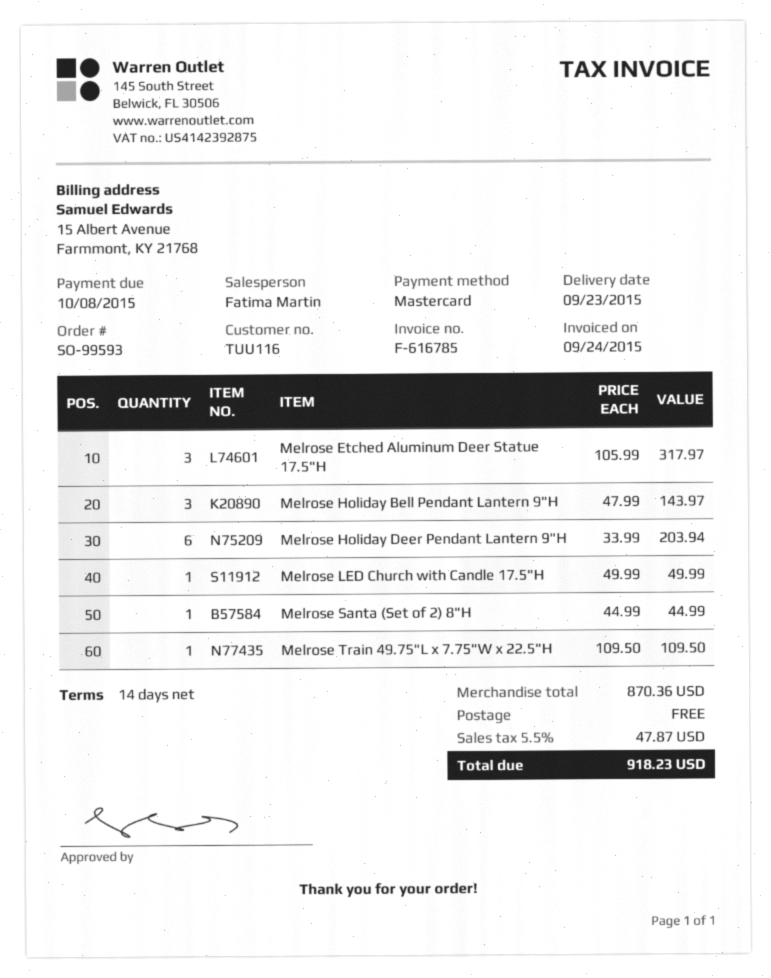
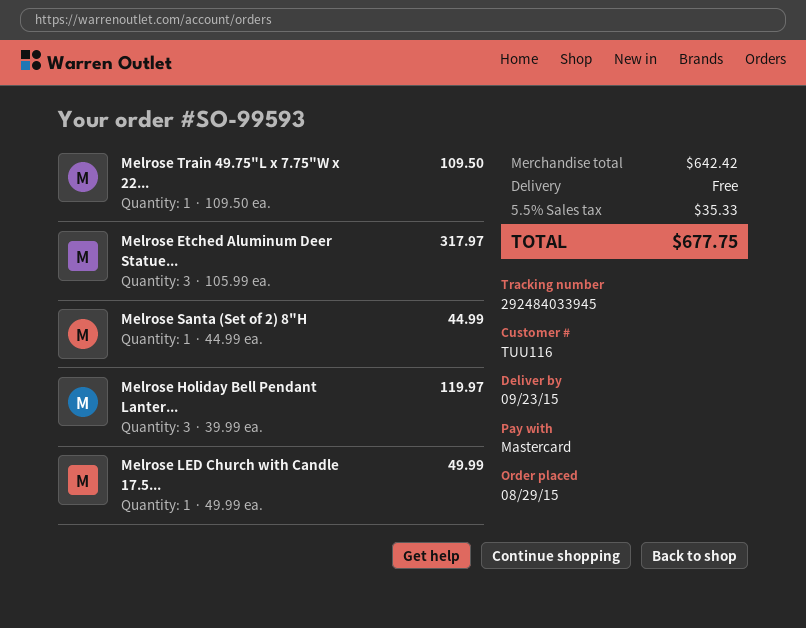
Melrose Holiday Bell Pendant Lantern 9"H: 3 x 47.99 = 143.97 -> 3 x 39.99 = 119.97
Melrose Holiday Deer Pendant Lantern 9"H: 6 x 33.99 = 203.94 -> none
subtotal: 870.36 -> 642.42
tax: 5.5% = 47.87 -> 5.5% = 35.33
total: 918.23 -> 677.75

